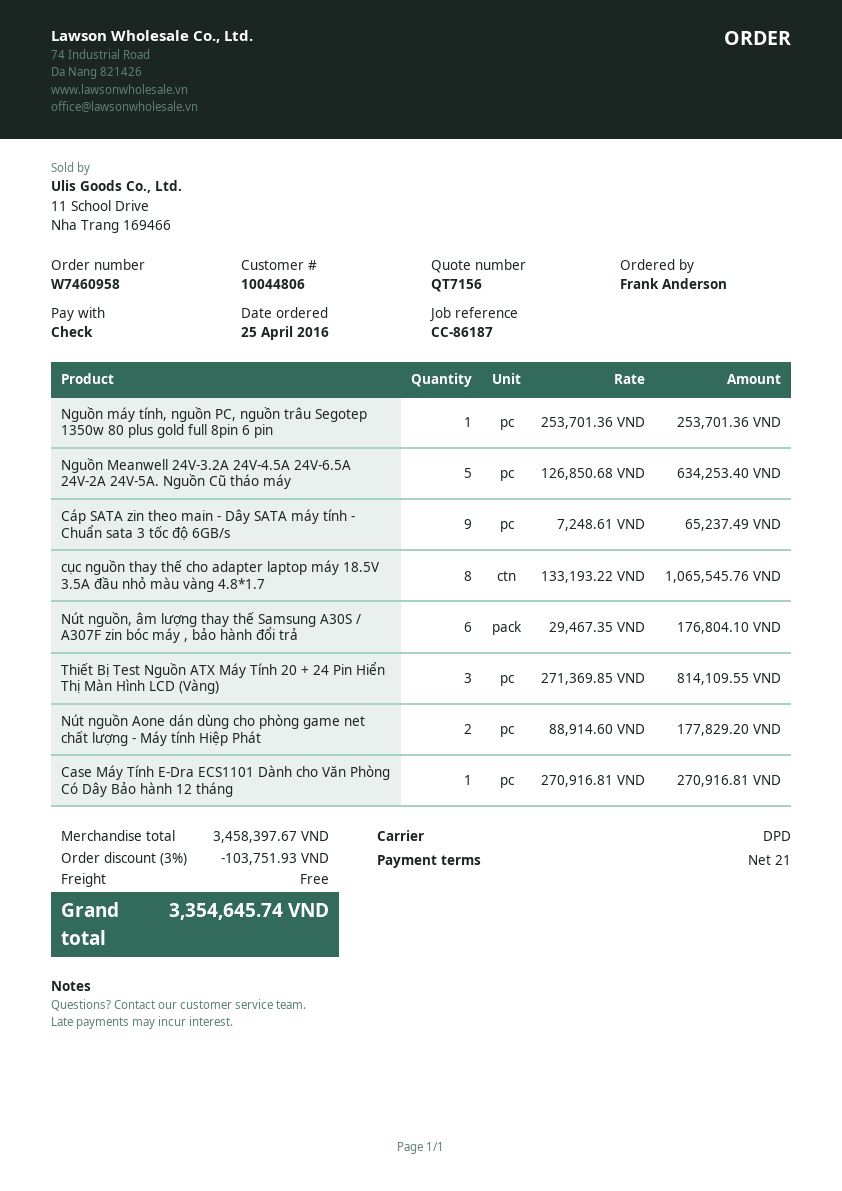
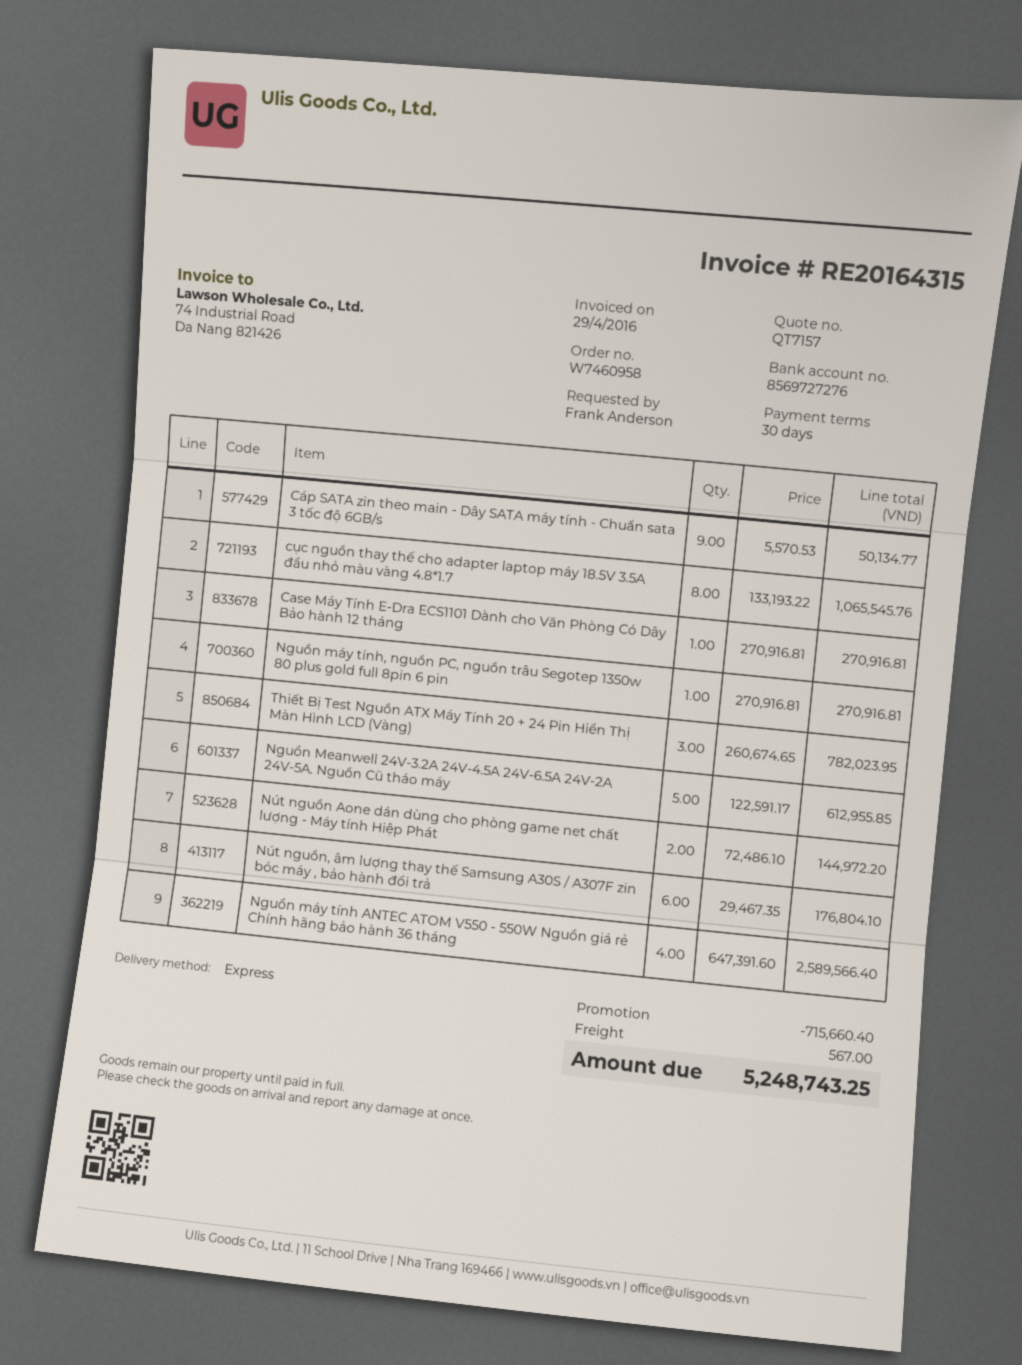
quote number: QT7156 -> QT7157
payment terms: 21 days -> 30 days
shipping method: DPD -> express
Nguồn máy tính, nguồn PC, nguồn trâu Segotep 1350w 80 plus gold full 8pin 6 pin: 1 x 253701.36 = 253701.36 -> 1 x 270916.81 = 270916.81
Nguồn Meanwell 24V-3.2A 24V-4.5A 24V-6.5A 24V-2A 24V-5A. Nguồn Cũ tháo máy: 5 x 126850.68 = 634253.40 -> 5 x 122591.17 = 612955.85
Cáp SATA zin theo main - Dây SATA máy tính - Chuẩn sata 3 tốc độ 6GB/s: 9 x 7248.61 = 65237.49 -> 9 x 5570.53 = 50134.77
Thiết Bị Test Nguồn ATX Máy Tính 20 + 24 Pin Hiển Thị Màn Hình LCD (Vàng): 3 x 271369.85 = 814109.55 -> 3 x 260674.65 = 782023.95
Nút nguồn Aone dán dùng cho phòng game net chất lượng - Máy tính Hiệp Phát: 2 x 88914.60 = 177829.20 -> 2 x 72486.10 = 144972.20
Nguồn máy tính ANTEC ATOM V550 - 550W Nguồn giá rẻ Chính hãng bảo hành 36 tháng: none -> 4 x 647391.60 = 2589566.40
discount: 103751.93 -> 715660.40
shipping: 0.00 -> 567.00
total: 3354645.74 -> 5248743.25

